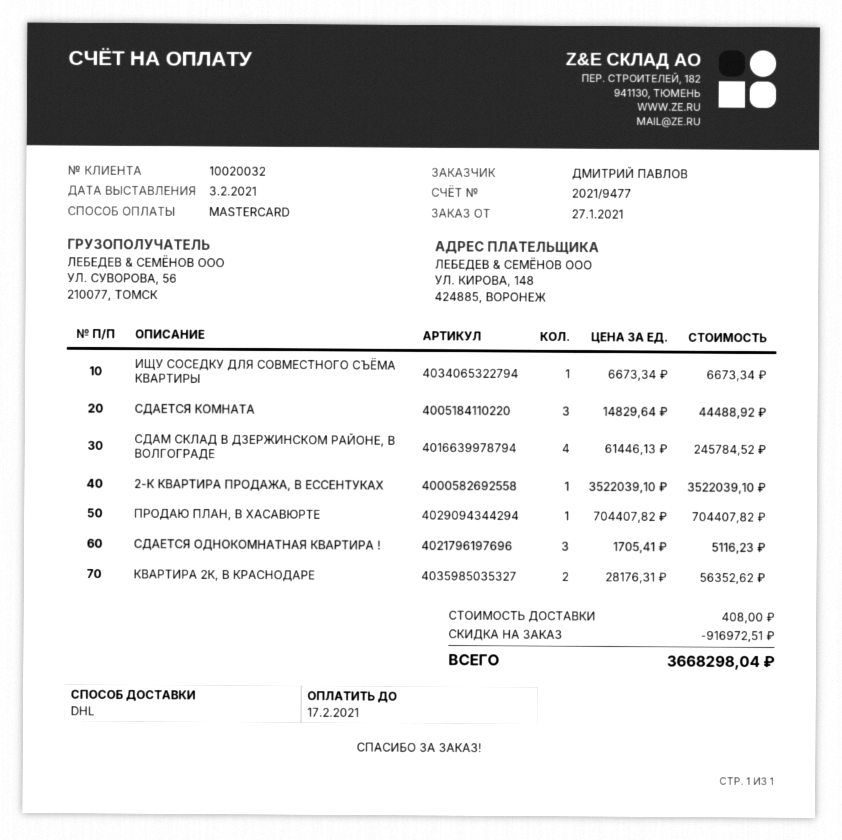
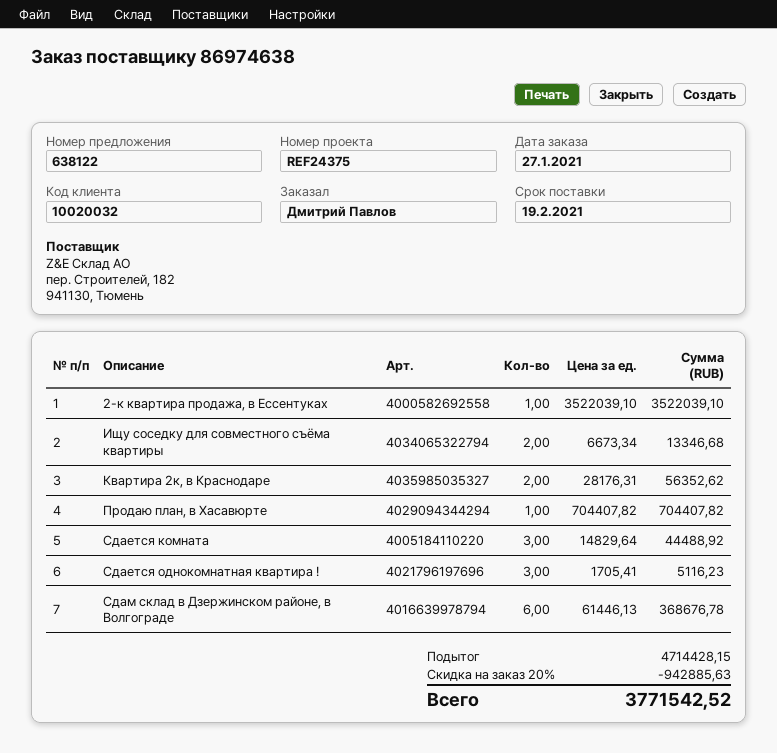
ИЩУ СОСЕДКУ ДЛЯ СОВМЕСТНОГО СЪЁМА КВАРТИРЫ: 1 x 6673.34 = 6673.34 -> 2 x 6673.34 = 13346.68
СДАМ СКЛАД В ДЗЕРЖИНСКОМ РАЙОНЕ, В ВОЛГОГРАДЕ: 4 x 61446.13 = 245784.52 -> 6 x 61446.13 = 368676.78
discount: 916972.51 -> 942885.63
shipping: 408.00 -> none
total: 3668298.04 -> 3771542.52

